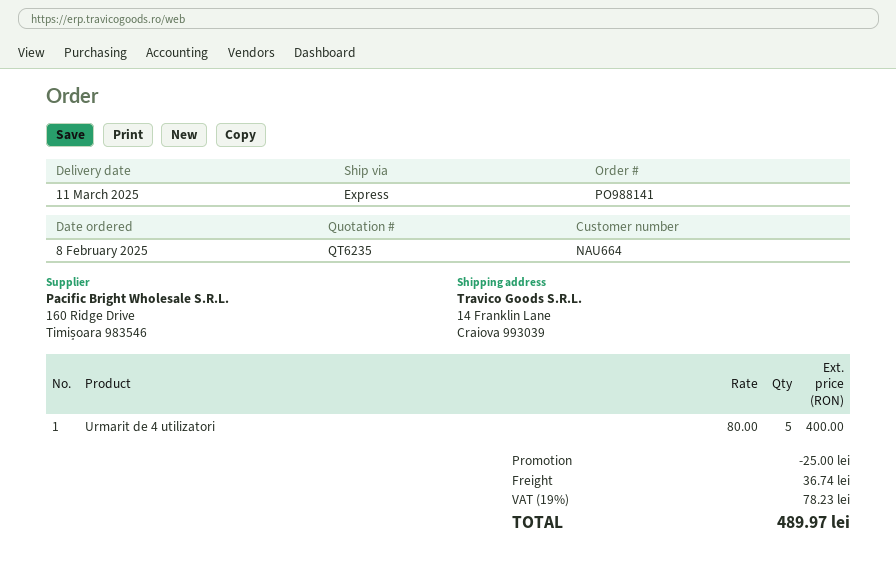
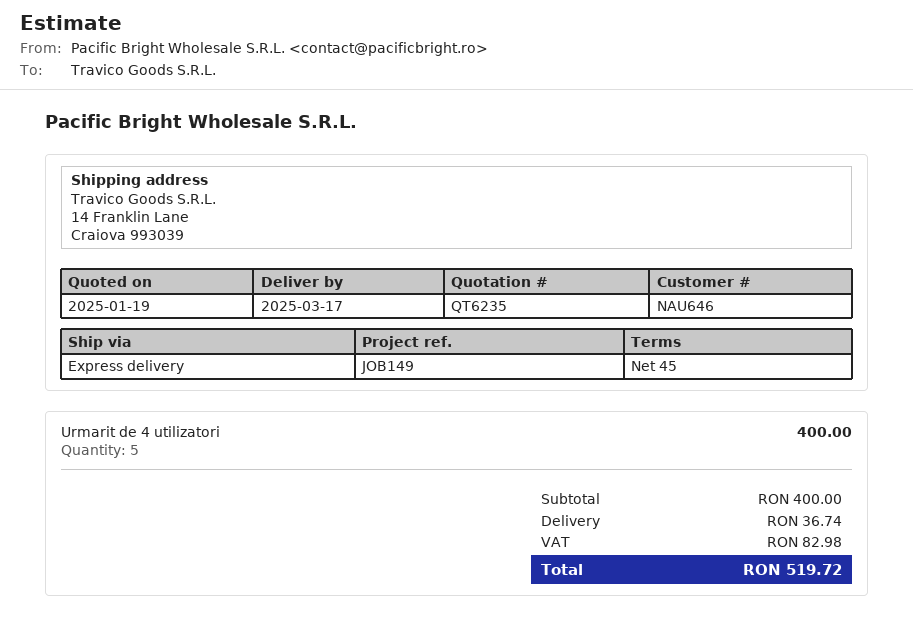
delivery date: 2025-03-11 -> 2025-03-17
customer number: NAU664 -> NAU646
discount: 25.00 -> none
tax: 78.23 -> 82.98
total: 489.97 -> 519.72

